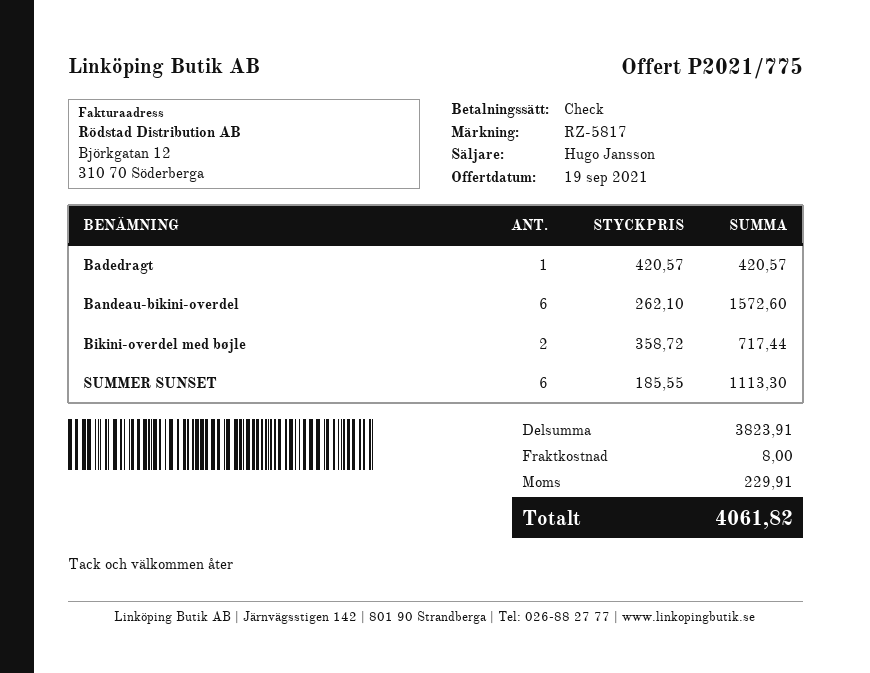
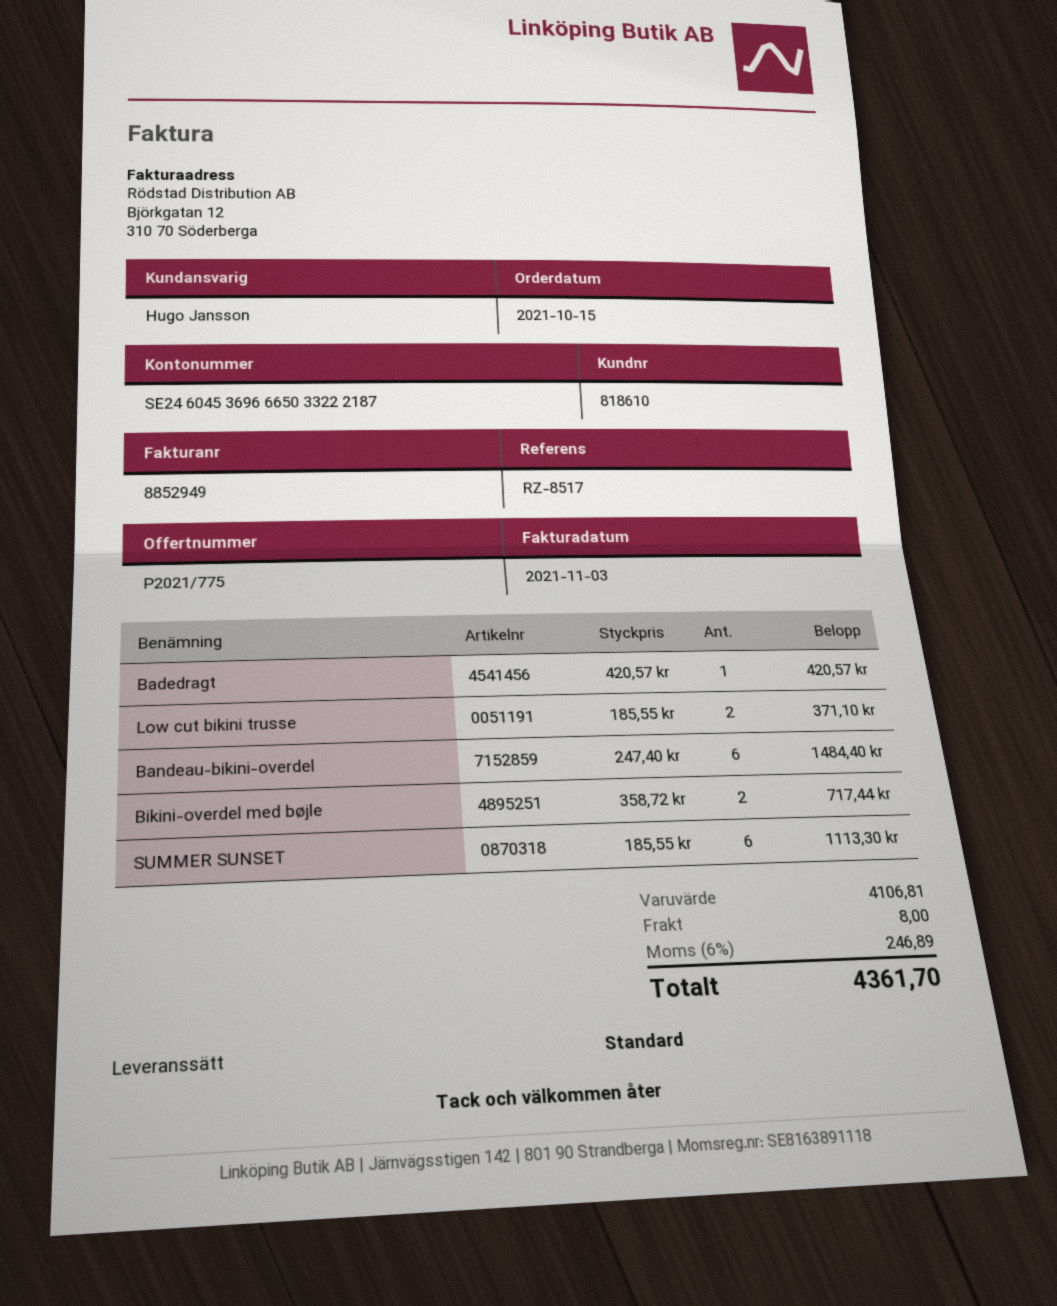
reference: RZ-5817 -> RZ-8517
Bandeau-bikini-overdel: 6 x 262.10 = 1572.60 -> 6 x 247.40 = 1484.40
Low cut bikini trusse: none -> 2 x 185.55 = 371.10
subtotal: 3823.91 -> 4106.81
tax: 229.91 -> 246.89
total: 4061.82 -> 4361.70

